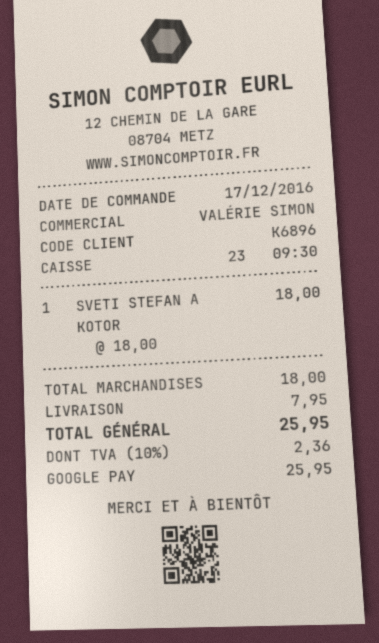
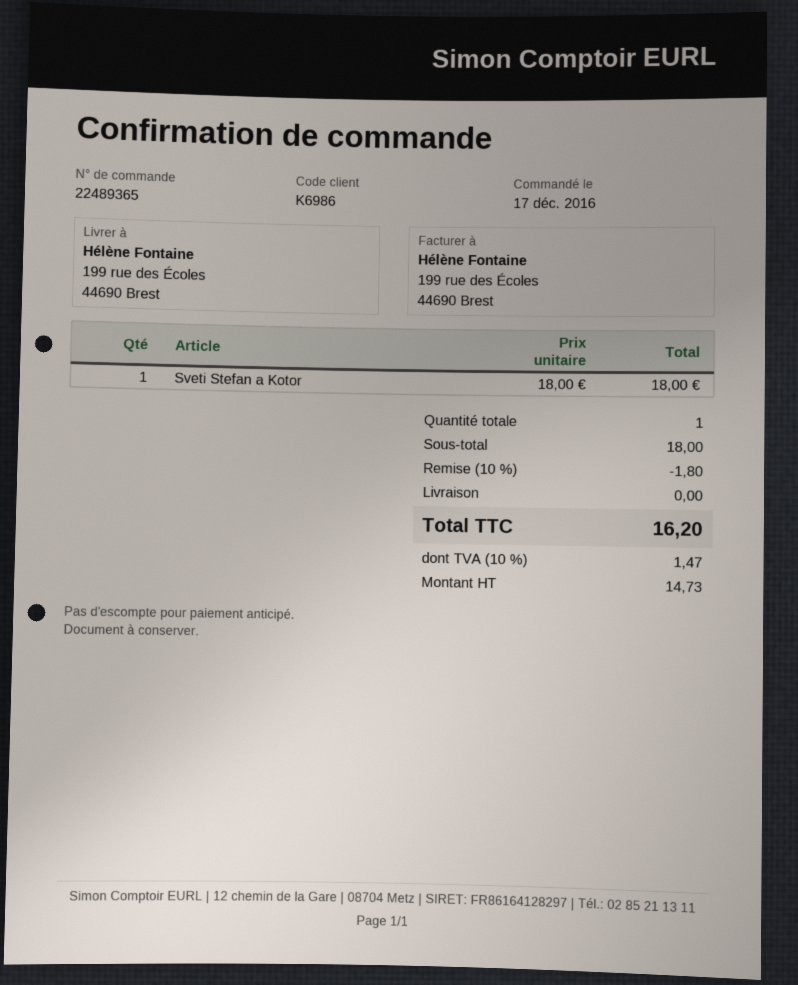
customer number: K6896 -> K6986
discount: none -> 10% = 1.80
shipping: 7.95 -> 0.00
tax: 10% = 2.36 -> 10% = 1.47
total: 25.95 -> 16.20

